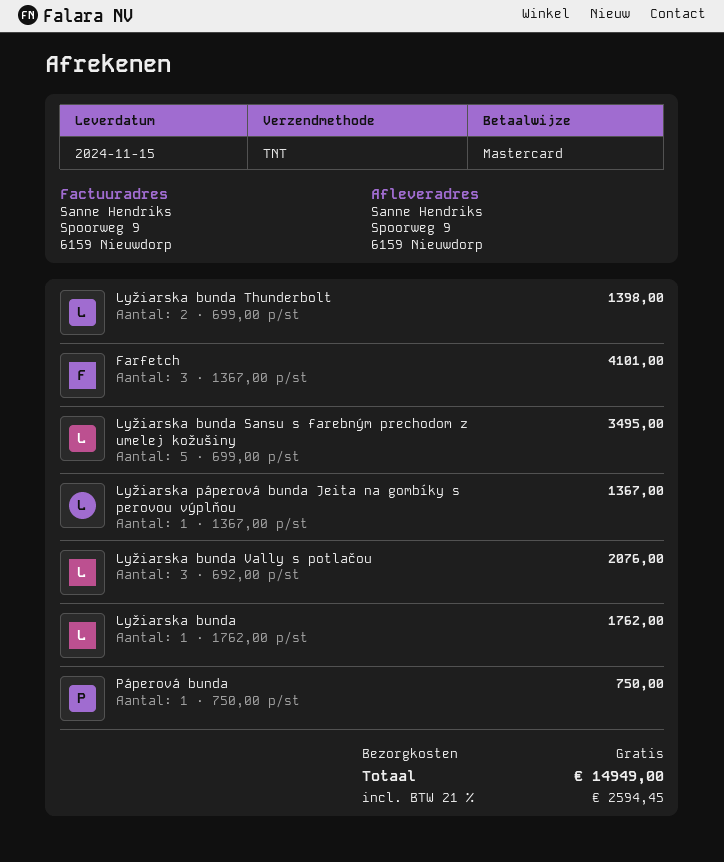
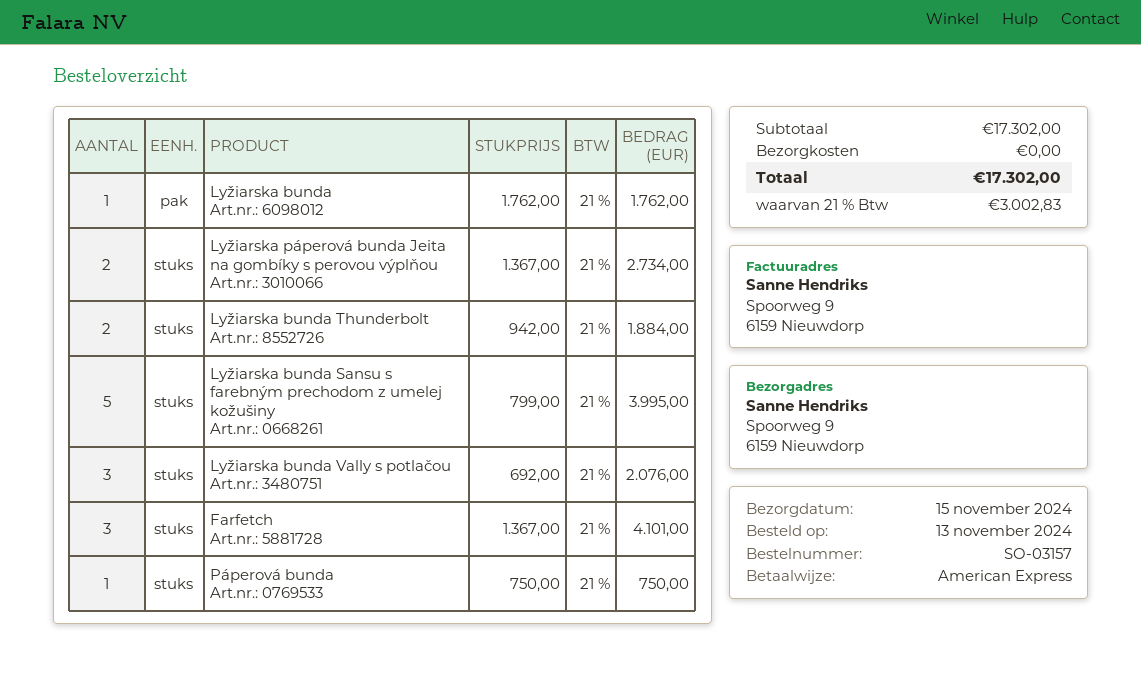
payment method: Mastercard -> American Express
Lyžiarska bunda Thunderbolt: 2 x 699.00 = 1398.00 -> 2 x 942.00 = 1884.00
Lyžiarska bunda Sansu s farebným prechodom z umelej kožušiny: 5 x 699.00 = 3495.00 -> 5 x 799.00 = 3995.00
Lyžiarska páperová bunda Jeita na gombíky s perovou výplňou: 1 x 1367.00 = 1367.00 -> 2 x 1367.00 = 2734.00
tax: 21% = 2594.45 -> 21% = 3002.83
total: 14949.00 -> 17302.00

